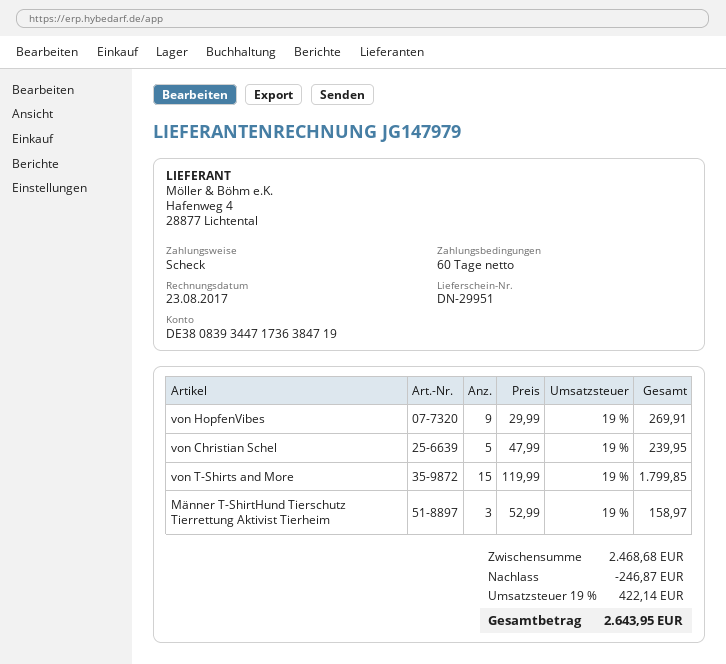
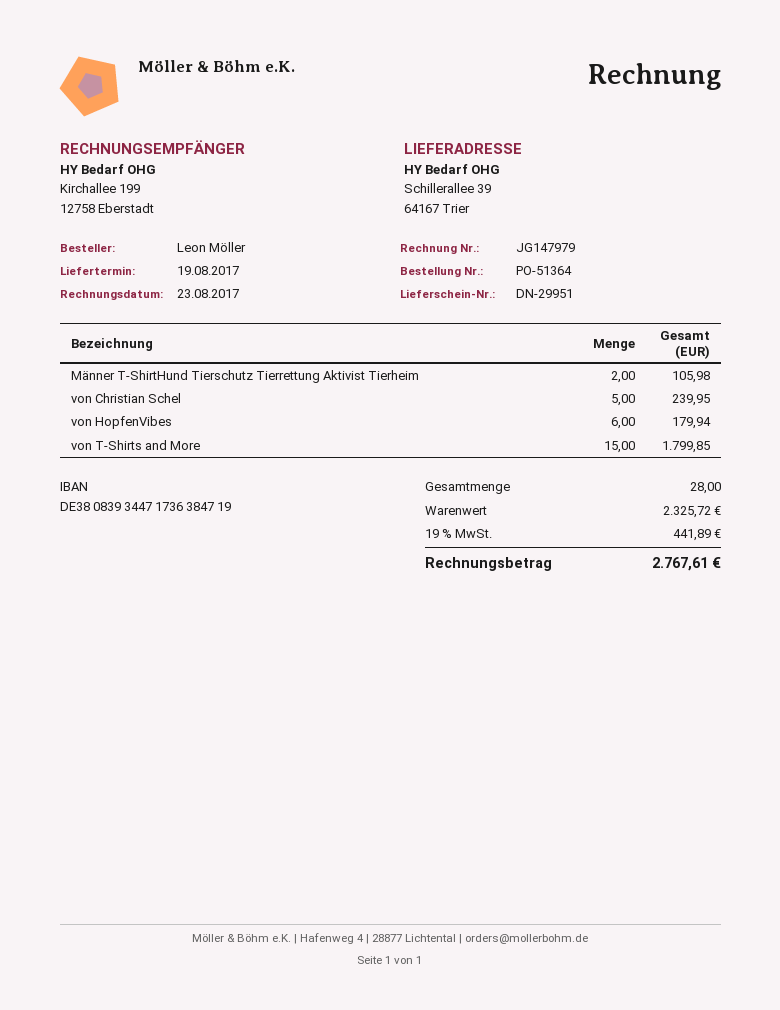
von HopfenVibes: 9 for 269.91 -> 6 for 179.94
Männer T-ShirtHund Tierschutz Tierrettung Aktivist Tierheim: 3 for 158.97 -> 2 for 105.98
subtotal: 2468.68 -> 2325.72
discount: 246.87 -> none
tax: 19% = 422.14 -> 19% = 441.89
total: 2643.95 -> 2767.61

